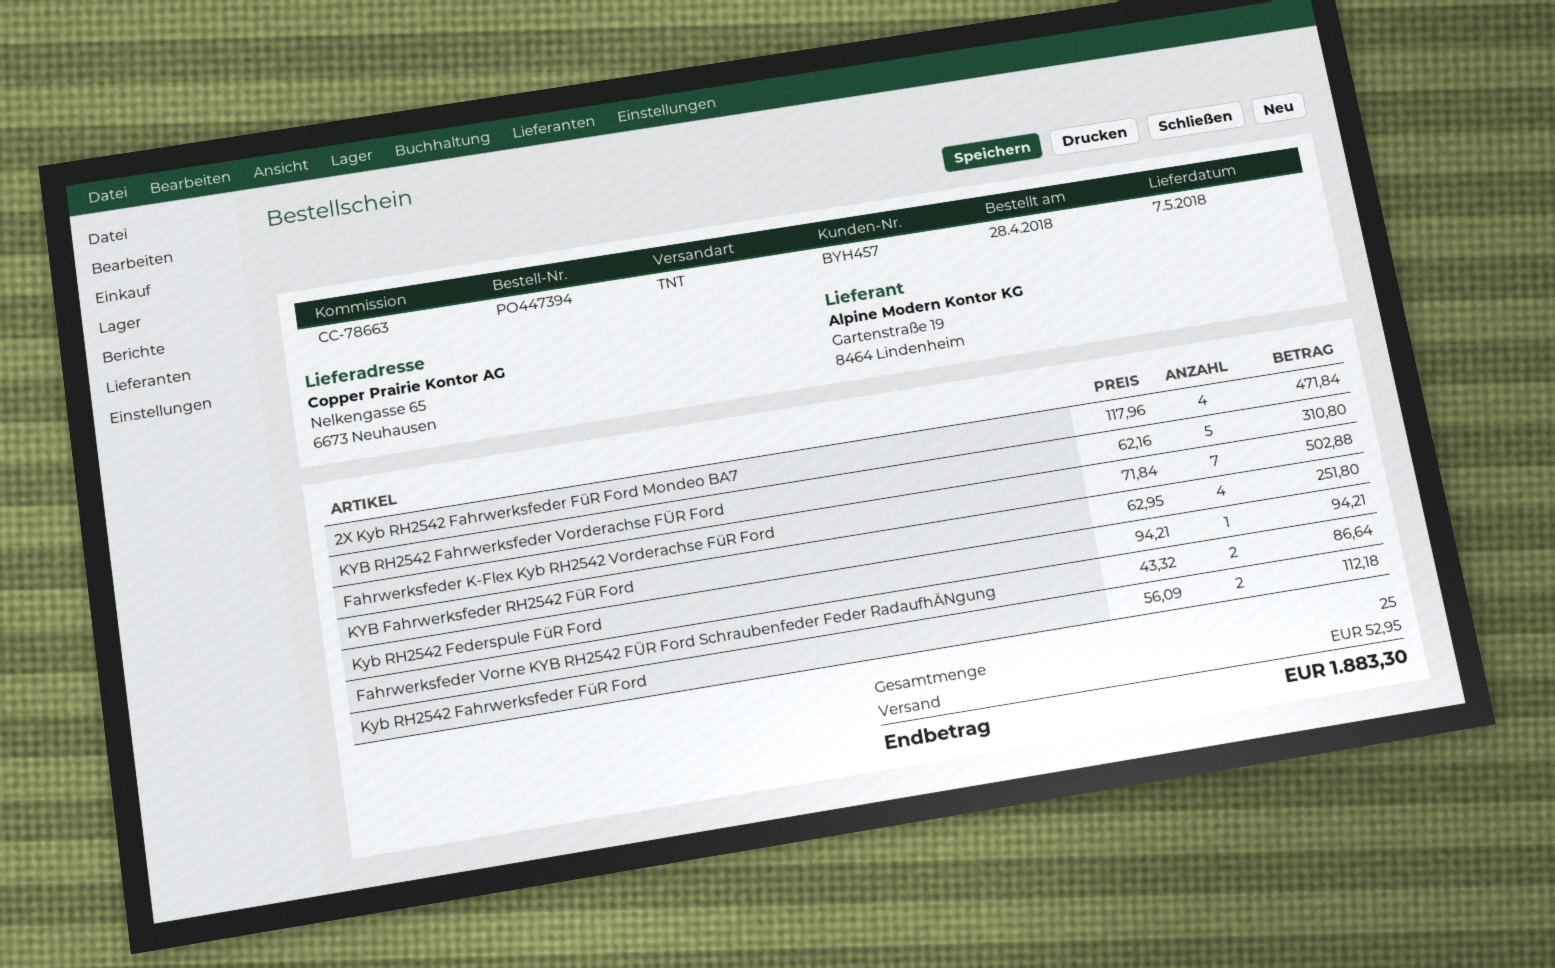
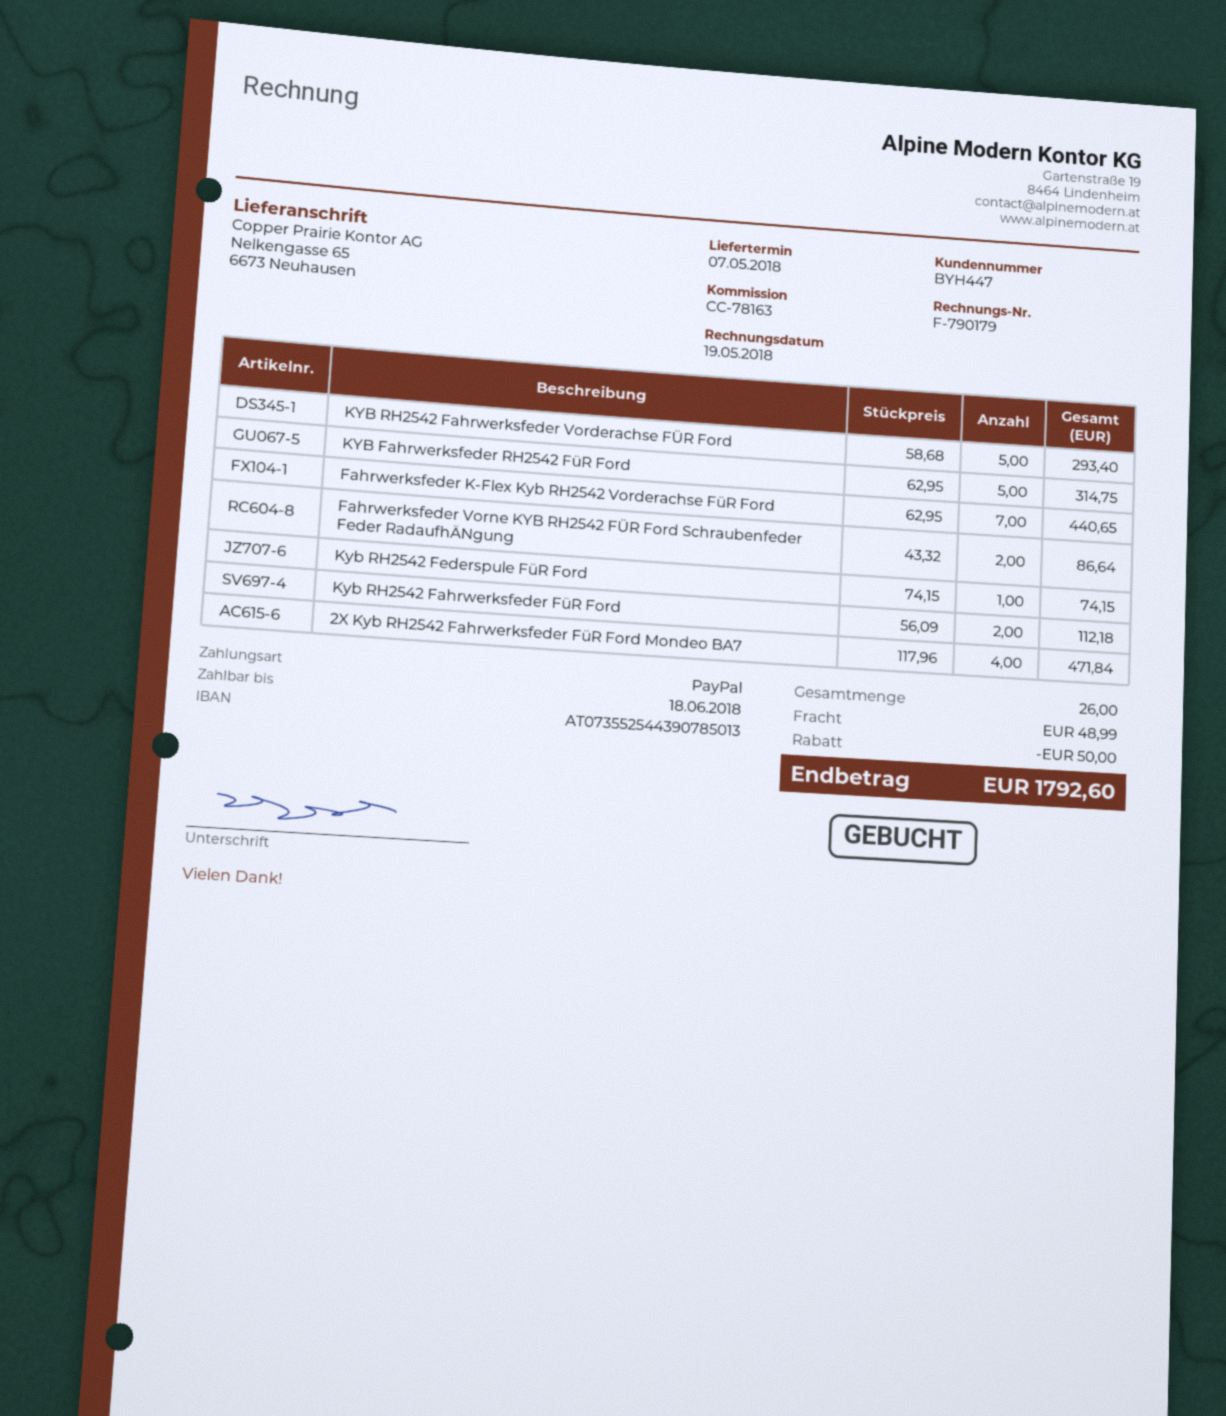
customer number: BYH457 -> BYH447
reference: CC-78663 -> CC-78163
KYB RH2542 Fahrwerksfeder Vorderachse FÜR Ford: 5 x 62.16 = 310.80 -> 5 x 58.68 = 293.40
Fahrwerksfeder K-Flex Kyb RH2542 Vorderachse FüR Ford: 7 x 71.84 = 502.88 -> 7 x 62.95 = 440.65
KYB Fahrwerksfeder RH2542 FüR Ford: 4 x 62.95 = 251.80 -> 5 x 62.95 = 314.75
Kyb RH2542 Federspule FüR Ford: 1 x 94.21 = 94.21 -> 1 x 74.15 = 74.15
total quantity: 25 -> 26
discount: none -> 50.00
shipping: 52.95 -> 48.99
total: 1883.30 -> 1792.60

